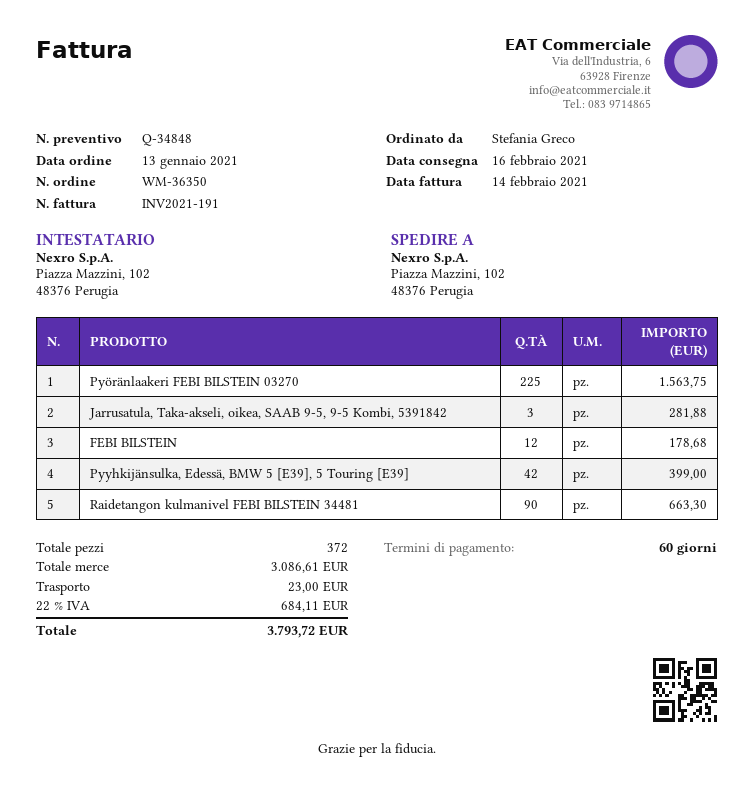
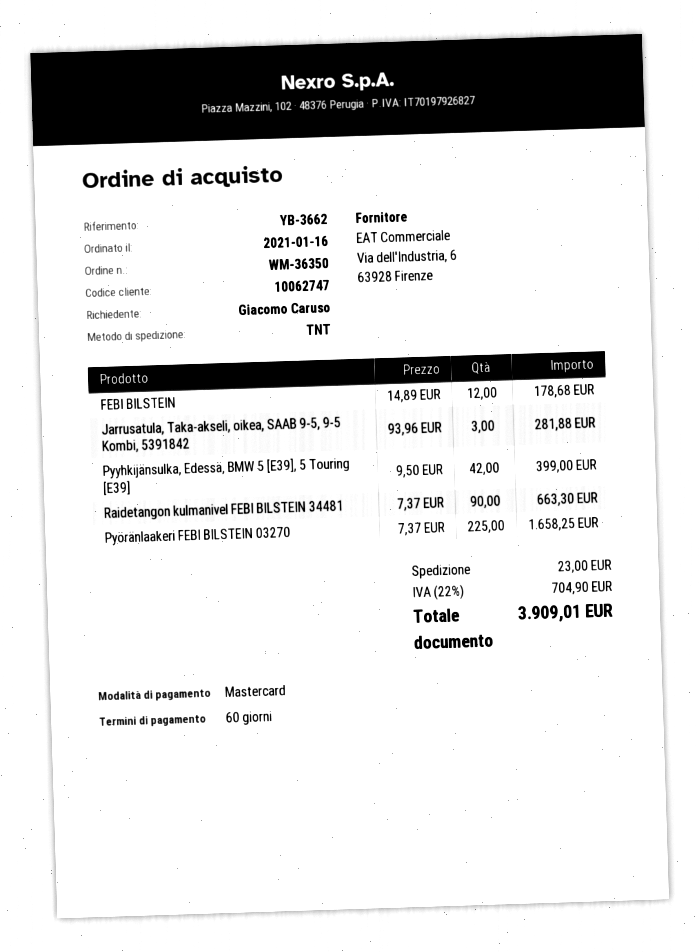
order date: 2021-01-13 -> 2021-01-16
ordered by: Stefania Greco -> Giacomo Caruso
Pyöränlaakeri FEBI BILSTEIN 03270: 225 for 1563.75 -> 225 for 1658.25
tax: 22% = 684.11 -> 22% = 704.90
total: 3793.72 -> 3909.01

